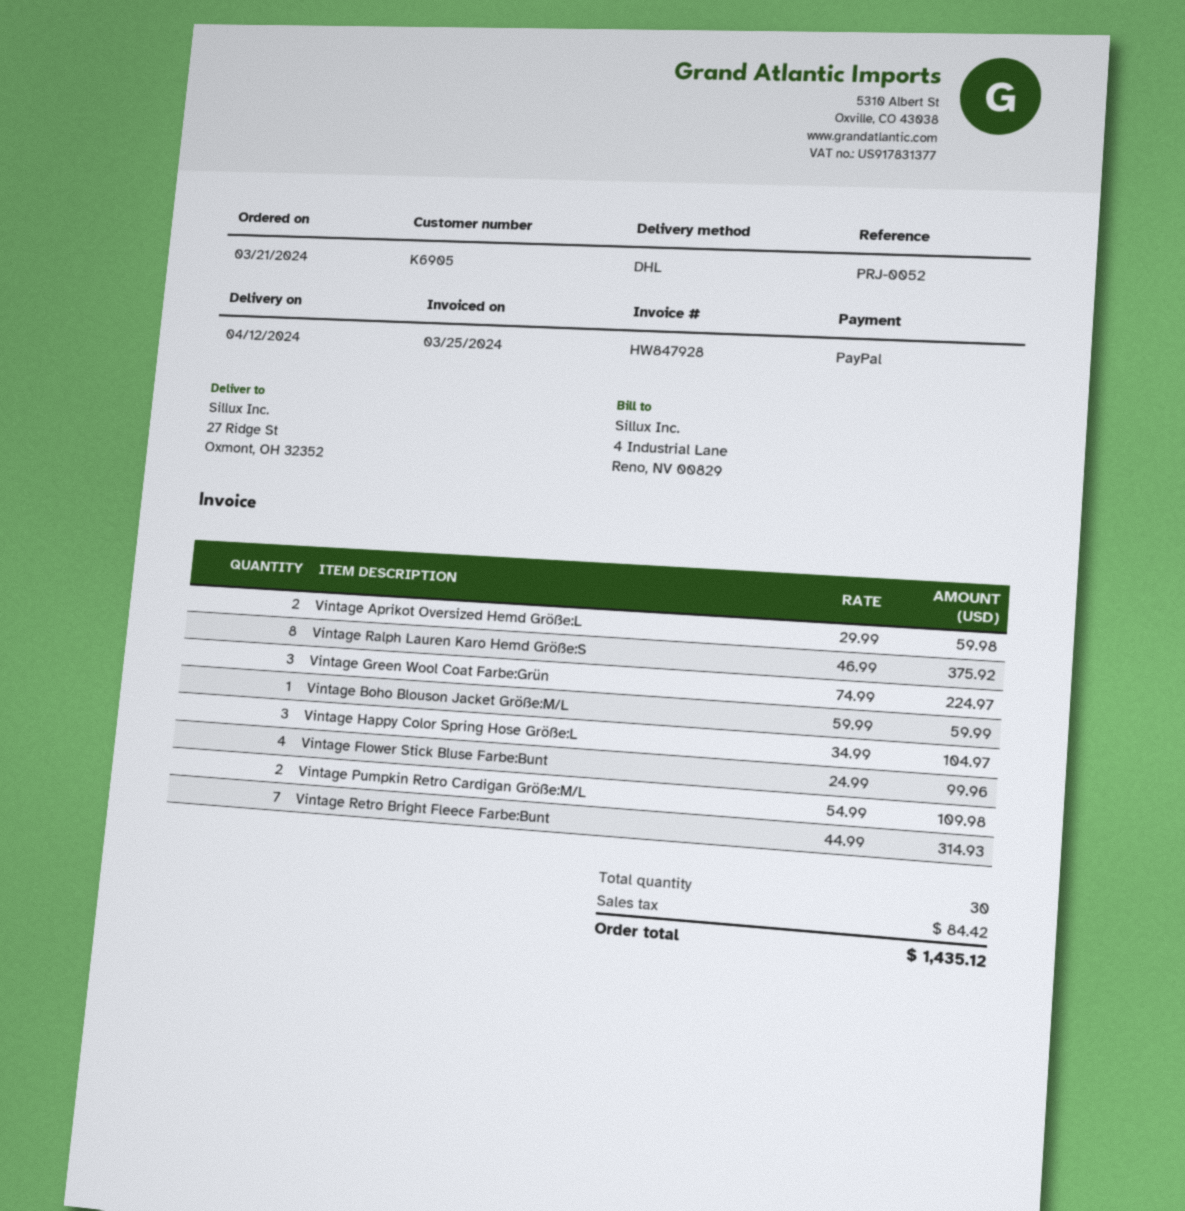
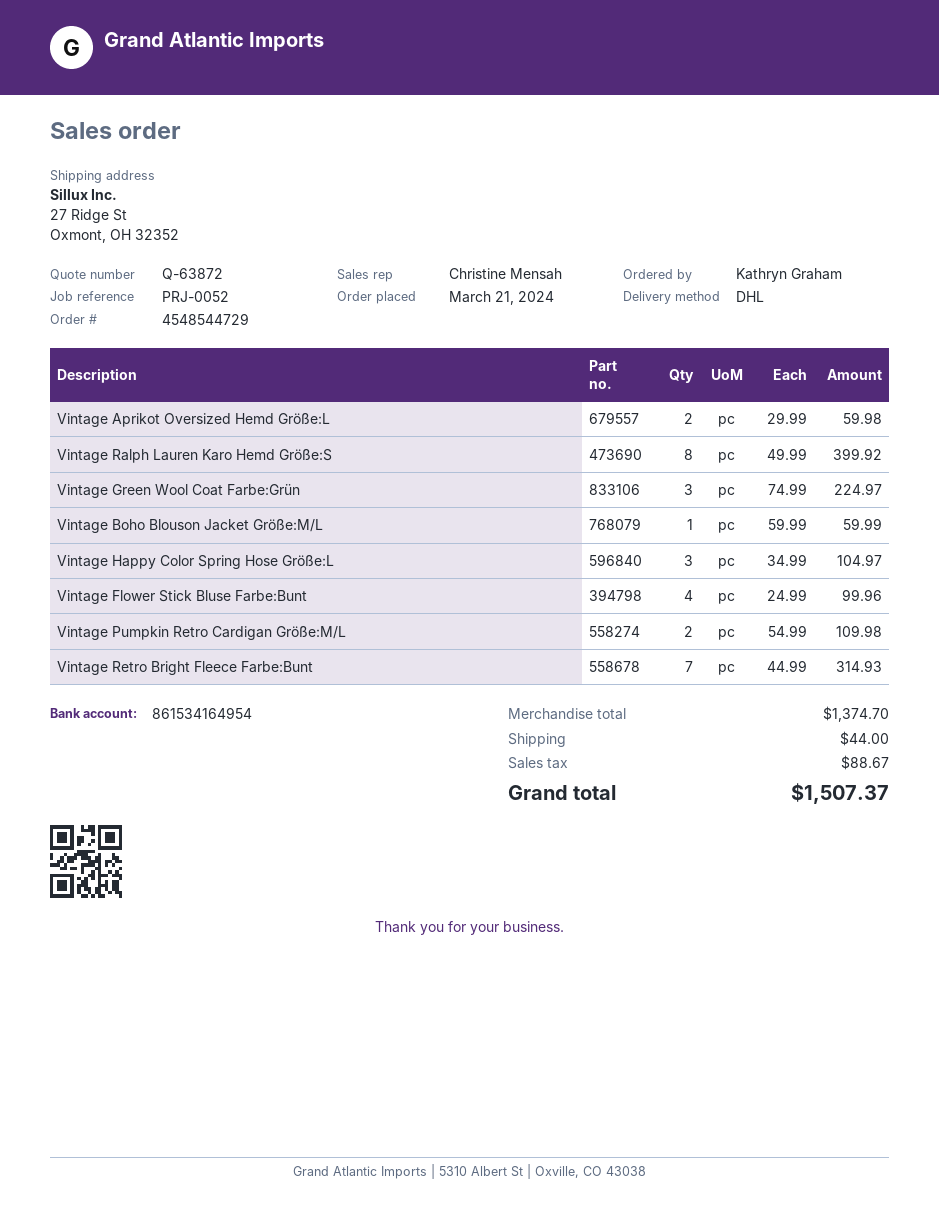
Vintage Ralph Lauren Karo Hemd Größe:S: 8 x 46.99 = 375.92 -> 8 x 49.99 = 399.92
shipping: none -> 44.00
tax: 84.42 -> 88.67
total: 1435.12 -> 1507.37

